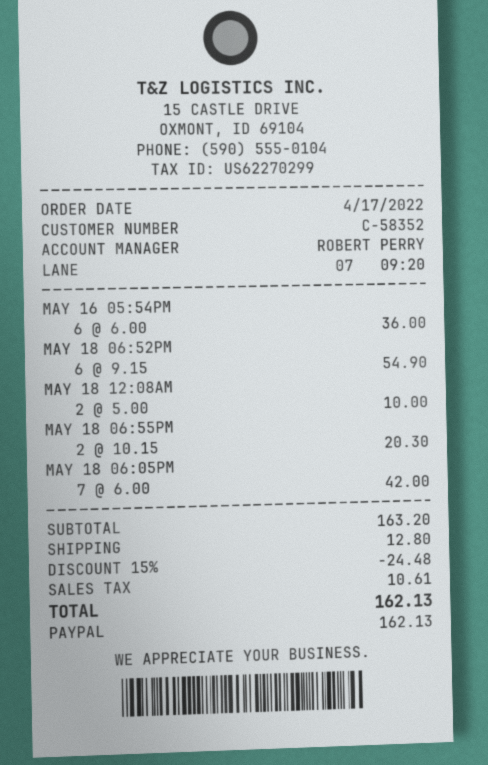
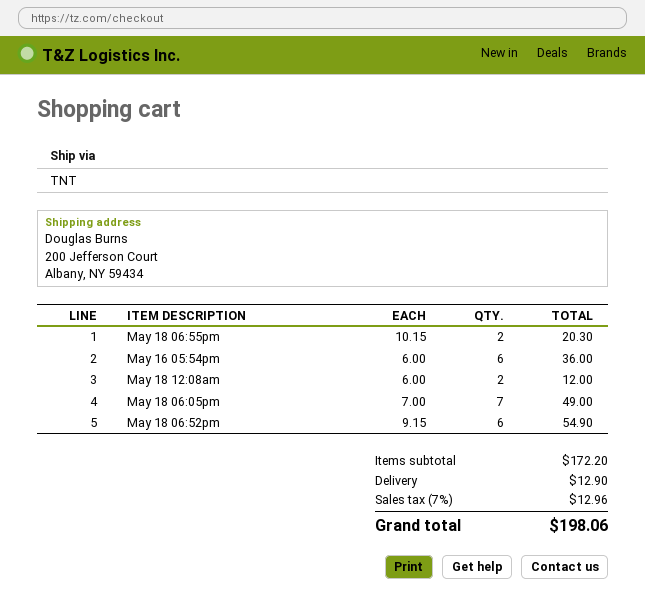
MAY 18 12:08AM: 2 x 5.00 = 10.00 -> 2 x 6.00 = 12.00
MAY 18 06:05PM: 7 x 6.00 = 42.00 -> 7 x 7.00 = 49.00
subtotal: 163.20 -> 172.20
discount: 15% = 24.48 -> none
shipping: 12.80 -> 12.90
tax: 10.61 -> 12.96
total: 162.13 -> 198.06

